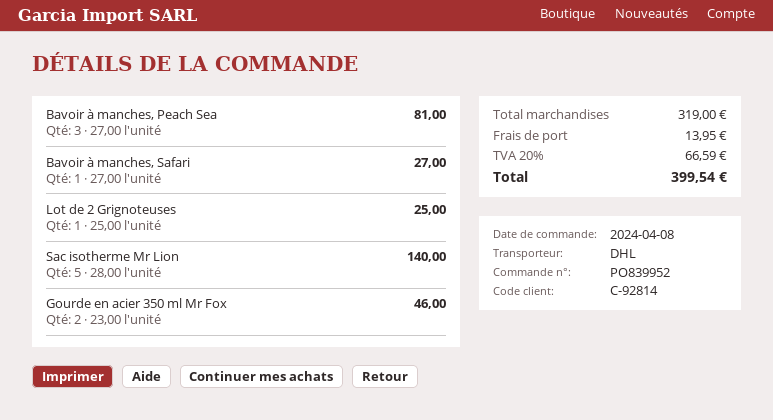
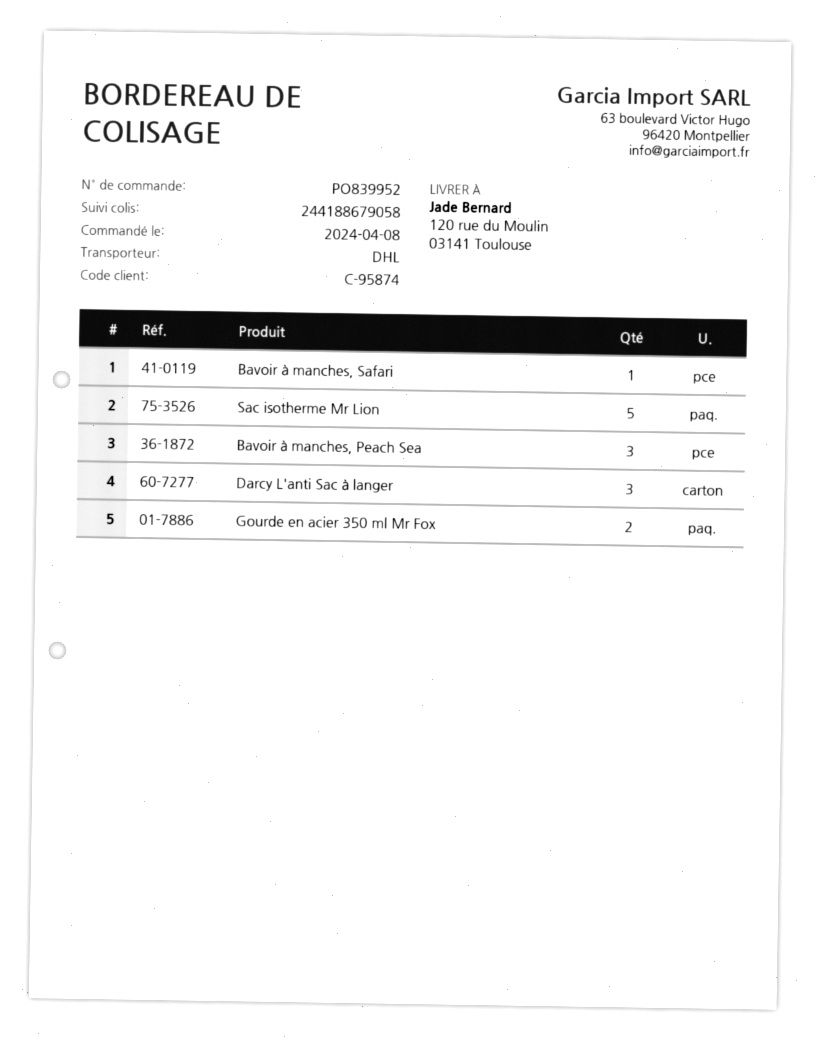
customer number: C-92814 -> C-95874
Lot de 2 Grignoteuses: 1 -> none
Darcy L'anti Sac à langer: none -> 3

